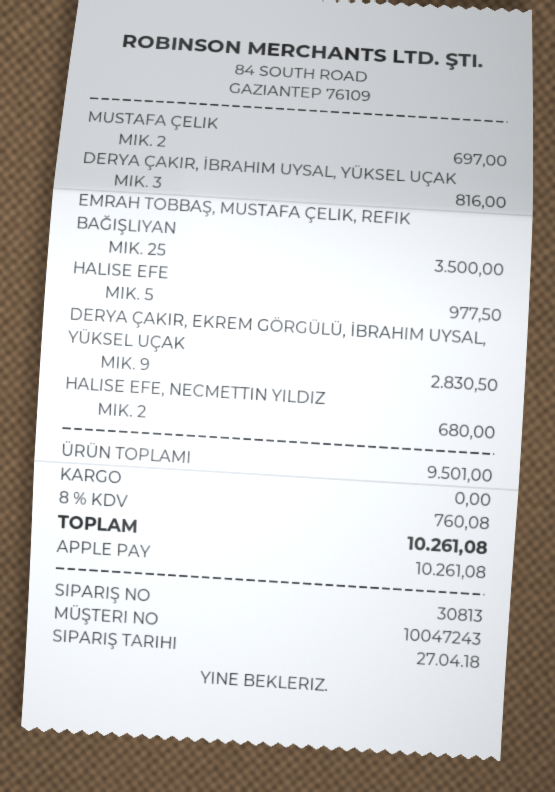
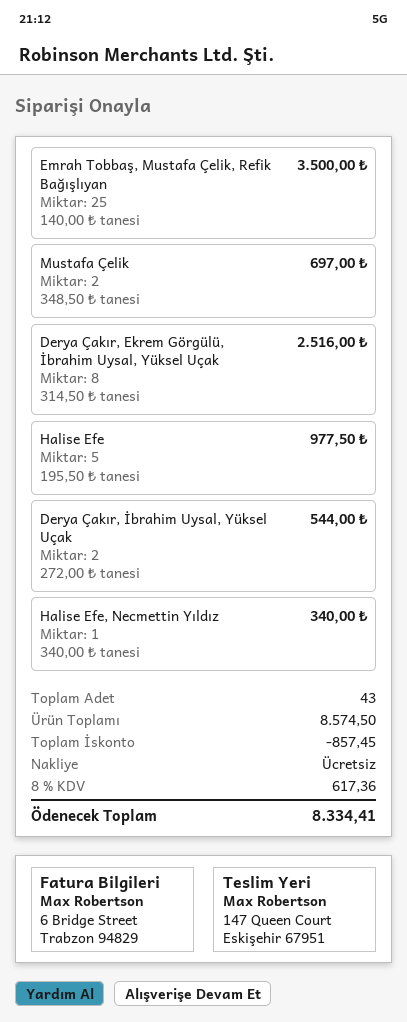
DERYA ÇAKIR, İBRAHIM UYSAL, YÜKSEL UÇAK: 3 for 816.00 -> 2 for 544.00
DERYA ÇAKIR, EKREM GÖRGÜLÜ, İBRAHIM UYSAL, YÜKSEL UÇAK: 9 for 2830.50 -> 8 for 2516.00
HALISE EFE, NECMETTIN YILDIZ: 2 for 680.00 -> 1 for 340.00
subtotal: 9501.00 -> 8574.50
discount: none -> 857.45
tax: 8% = 760.08 -> 8% = 617.36
total: 10261.08 -> 8334.41

